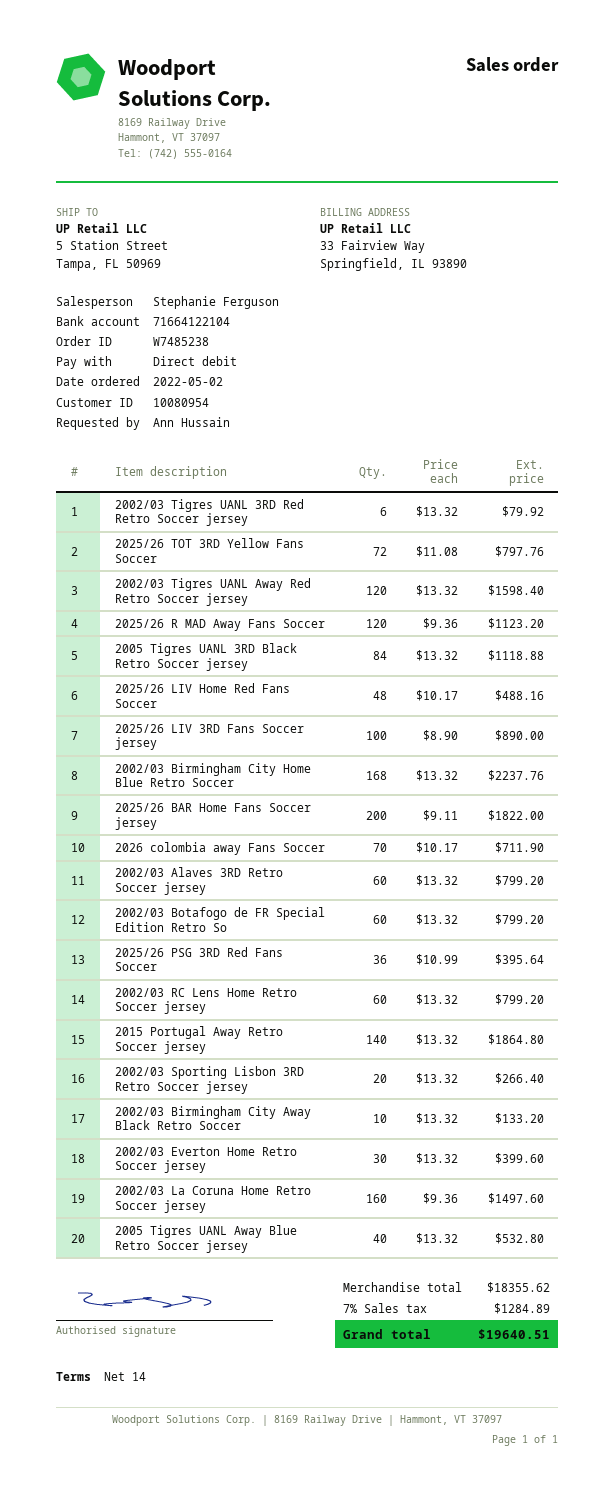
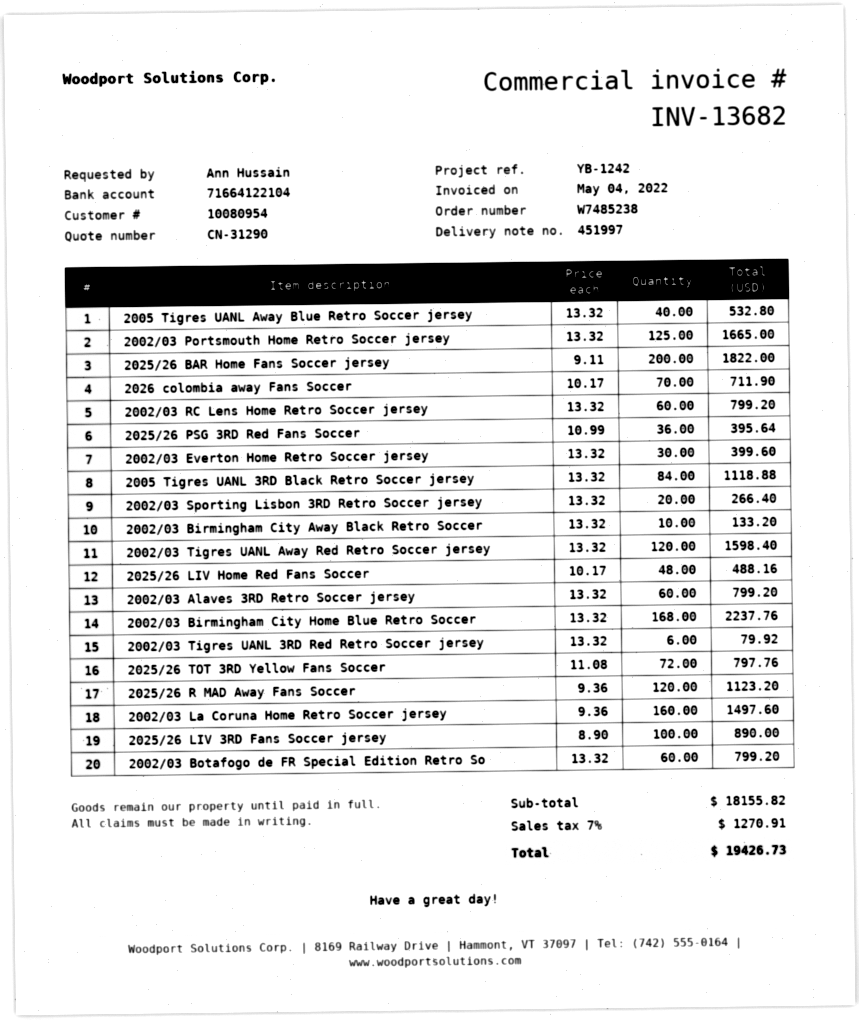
2015 Portugal Away Retro Soccer jersey: 140 x 13.32 = 1864.80 -> none
2002/03 Portsmouth Home Retro Soccer jersey: none -> 125 x 13.32 = 1665.00
subtotal: 18355.62 -> 18155.82
tax: 7% = 1284.89 -> 7% = 1270.91
total: 19640.51 -> 19426.73

